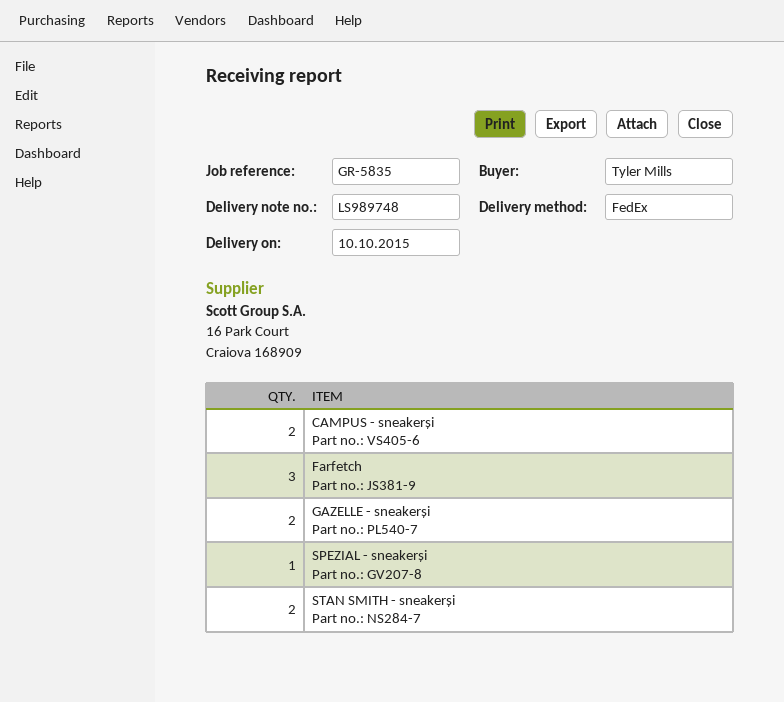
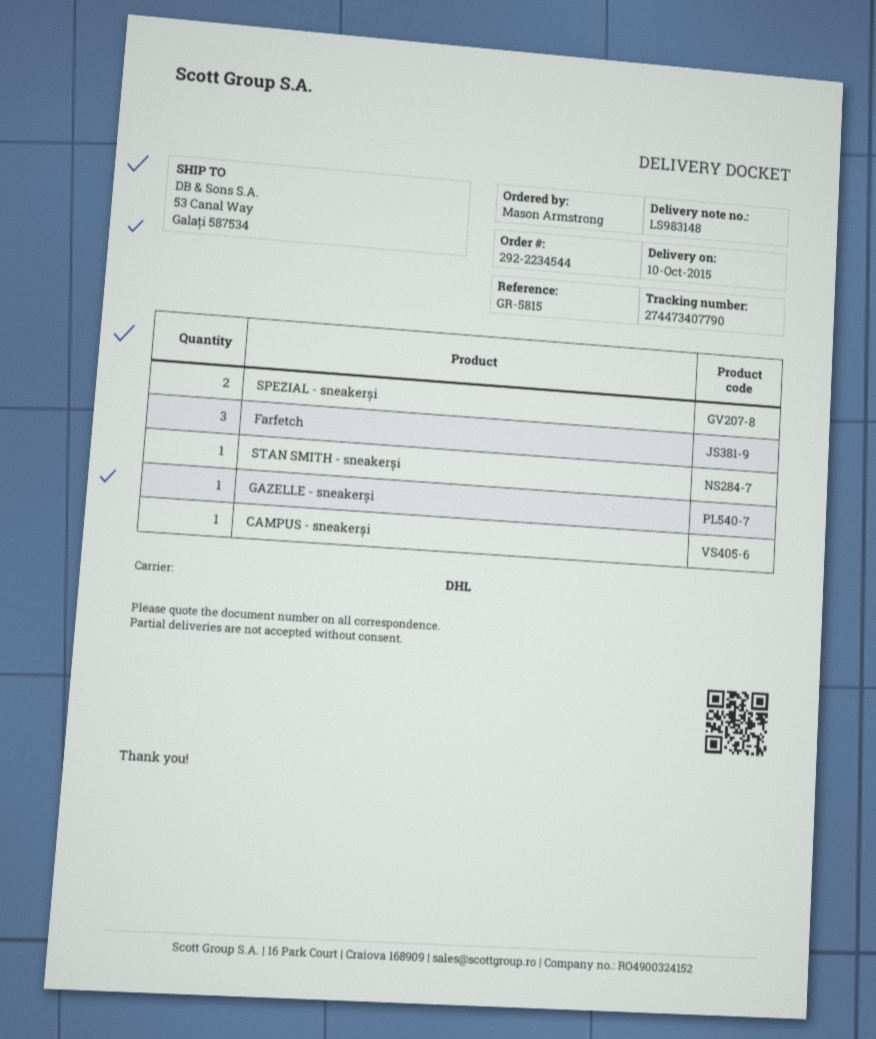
delivery note number: LS989748 -> LS983148
reference: GR-5835 -> GR-5815
ordered by: Tyler Mills -> Mason Armstrong
shipping method: FedEx -> DHL
CAMPUS - sneakerși: 2 -> 1
GAZELLE - sneakerși: 2 -> 1
SPEZIAL - sneakerși: 1 -> 2
STAN SMITH - sneakerși: 2 -> 1

